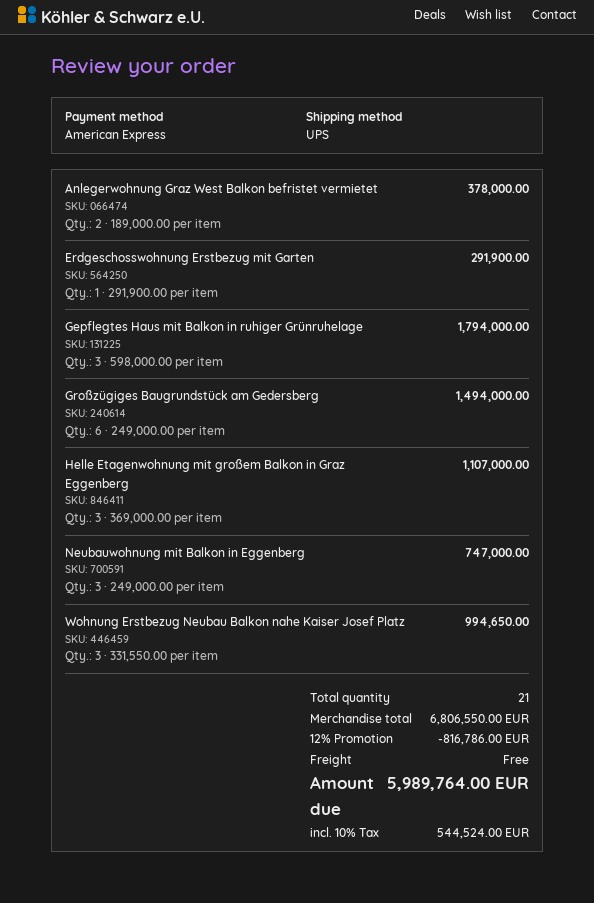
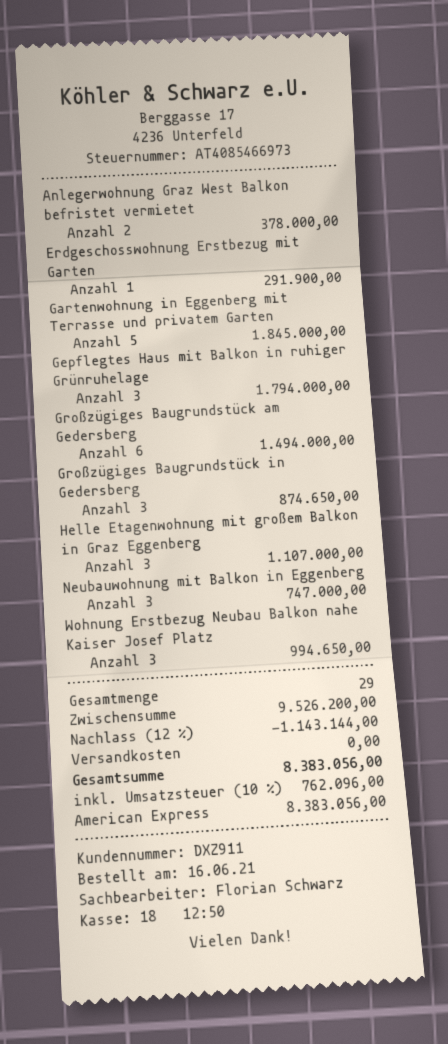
Gartenwohnung in Eggenberg mit Terrasse und privatem Garten: none -> 5 for 1845000.00
Großzügiges Baugrundstück in Gedersberg: none -> 3 for 874650.00
total quantity: 21 -> 29
subtotal: 6806550.00 -> 9526200.00
discount: 12% = 816786.00 -> 12% = 1143144.00
tax: 10% = 544524.00 -> 10% = 762096.00
total: 5989764.00 -> 8383056.00

